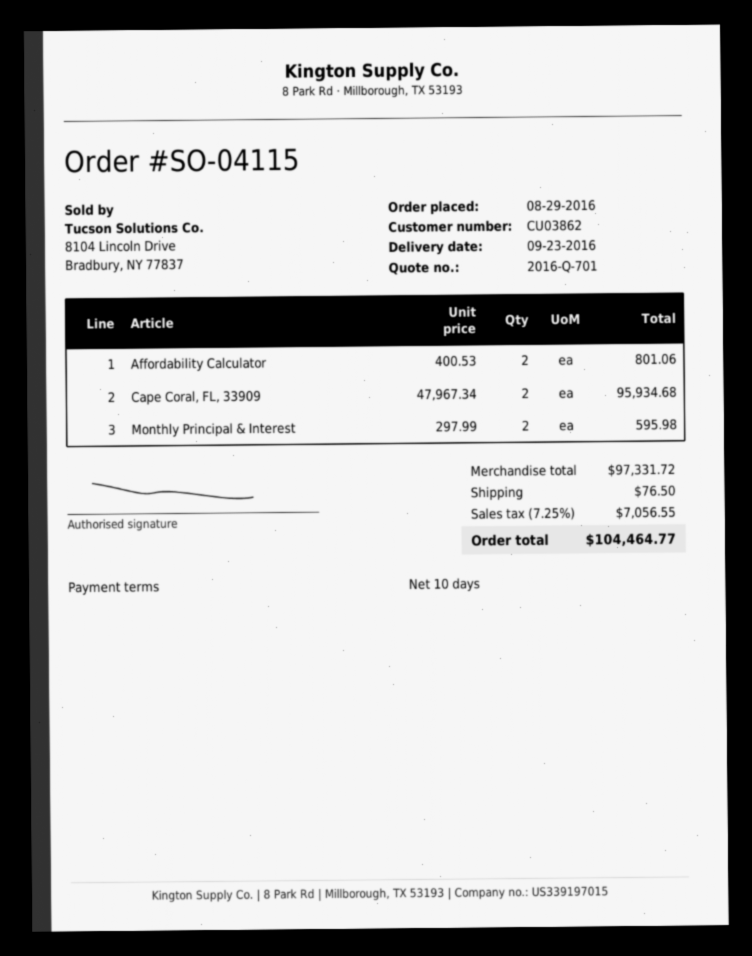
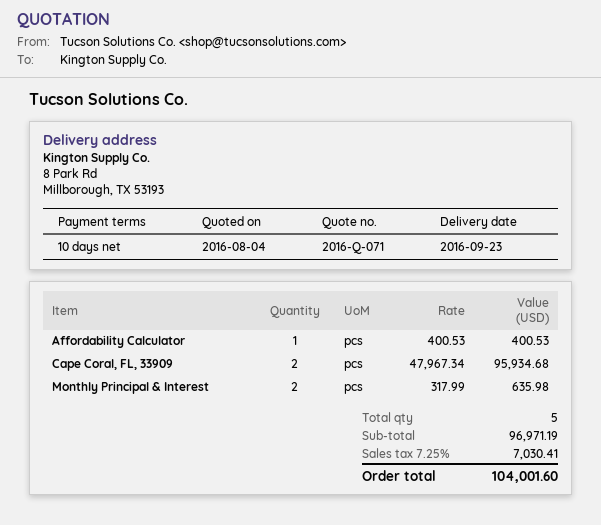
quote number: 2016-Q-701 -> 2016-Q-071
Affordability Calculator: 2 x 400.53 = 801.06 -> 1 x 400.53 = 400.53
Monthly Principal & Interest: 2 x 297.99 = 595.98 -> 2 x 317.99 = 635.98
subtotal: 97331.72 -> 96971.19
shipping: 76.50 -> none
tax: 7.25% = 7056.55 -> 7.25% = 7030.41
total: 104464.77 -> 104001.60

